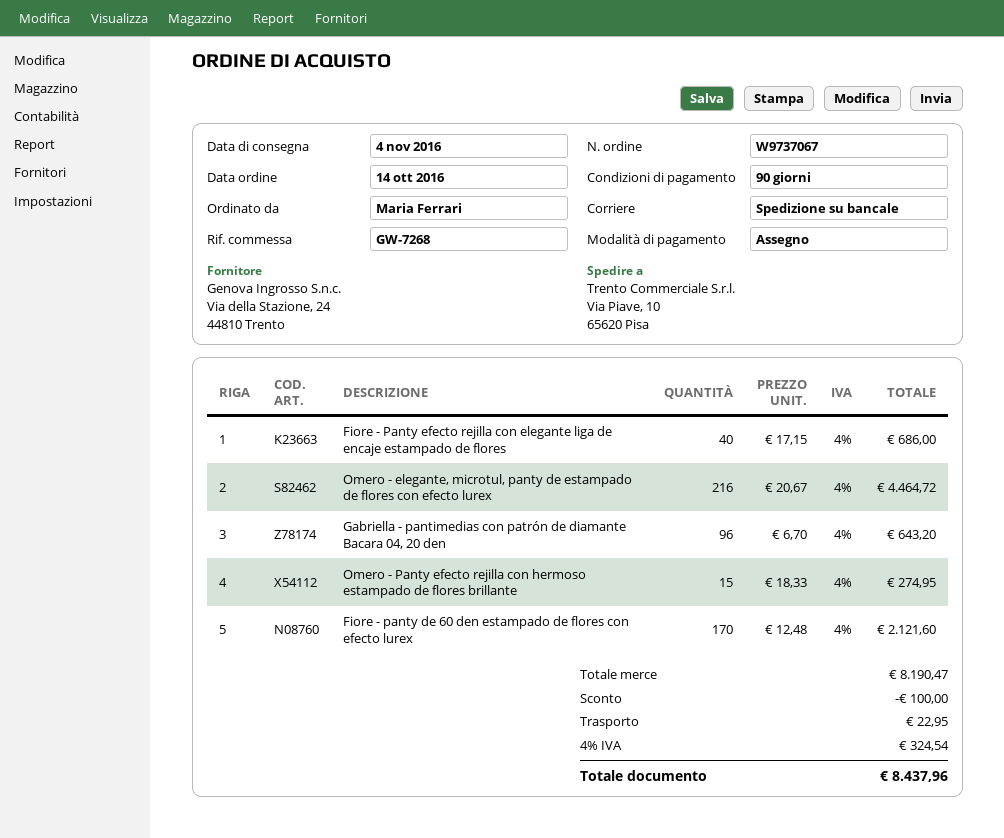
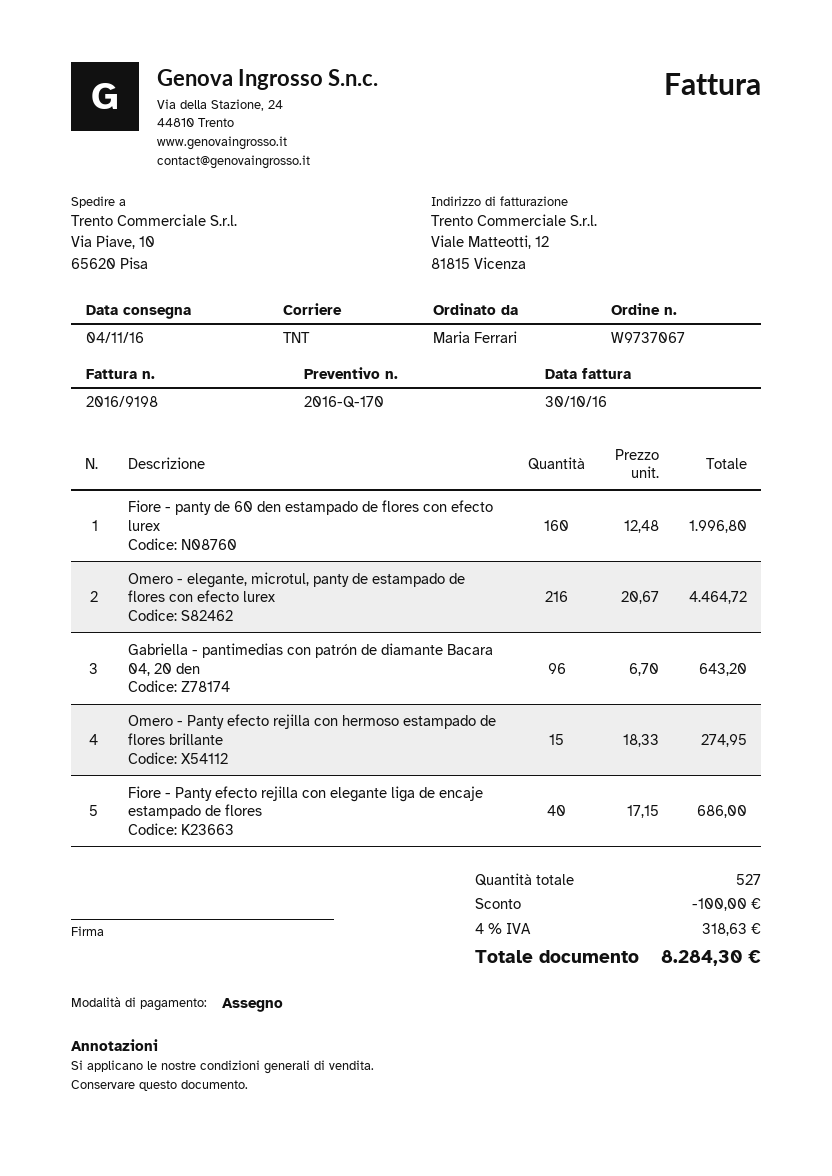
shipping method: pallet freight -> TNT
Fiore - panty de 60 den estampado de flores con efecto lurex: 170 x 12.48 = 2121.60 -> 160 x 12.48 = 1996.80
shipping: 22.95 -> none
tax: 4% = 324.54 -> 4% = 318.63
total: 8437.96 -> 8284.30

